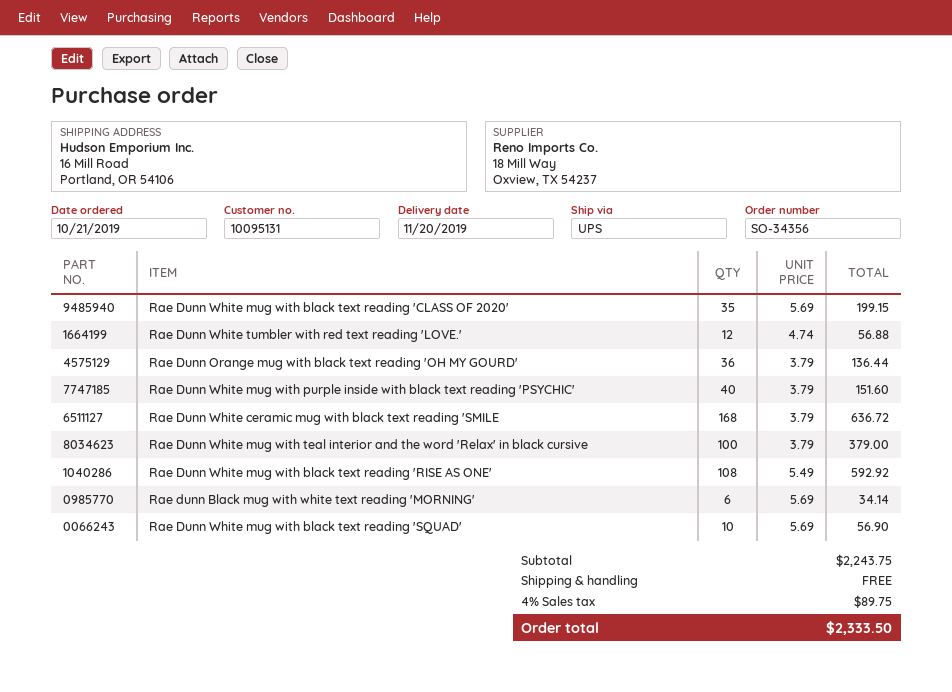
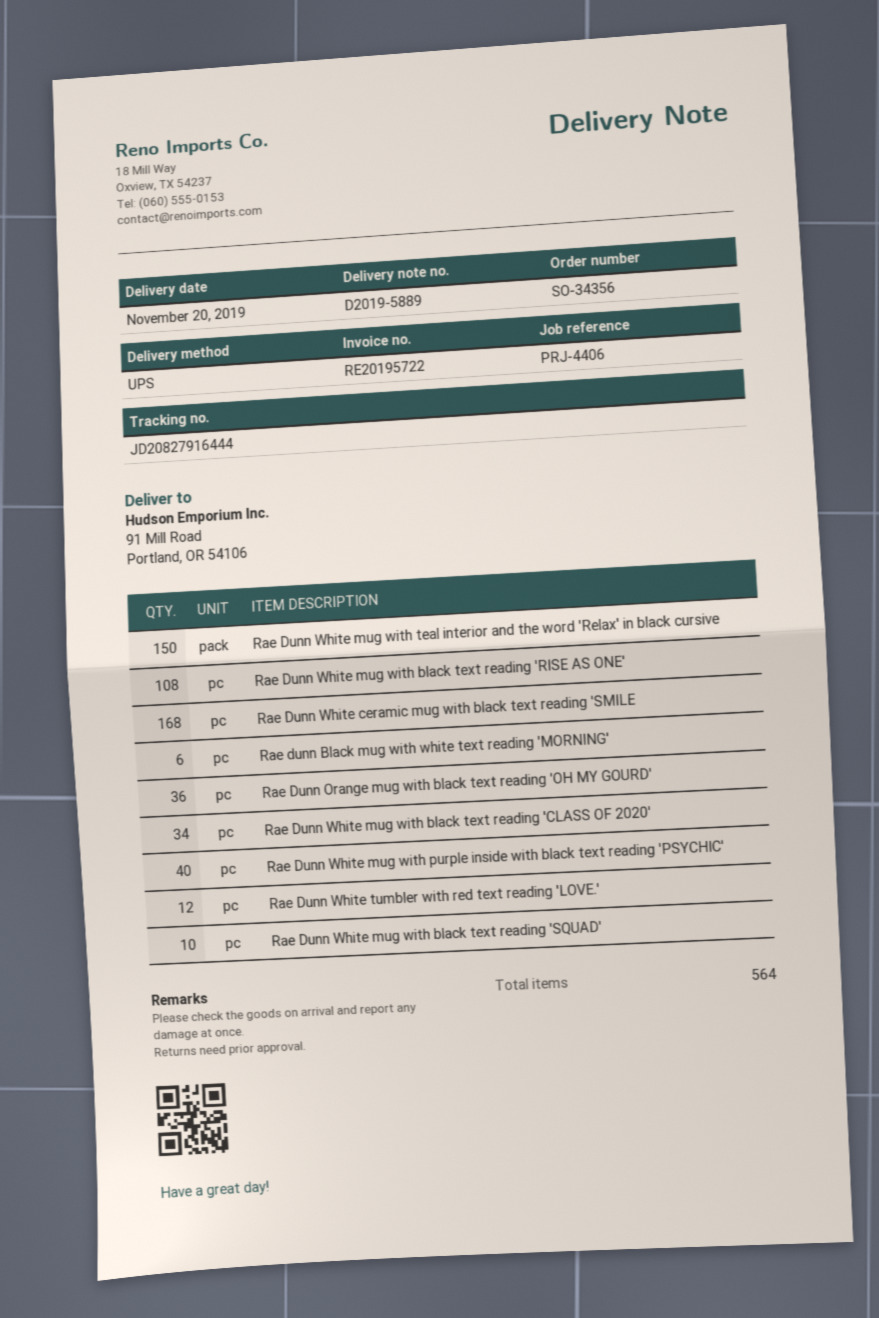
ship to: 16 Mill Road, Portland, OR 54106 -> 91 Mill Road, Portland, OR 54106
Rae Dunn White mug with black text reading 'CLASS OF 2020': 35 -> 34
Rae Dunn White mug with teal interior and the word 'Relax' in black cursive: 100 -> 150

